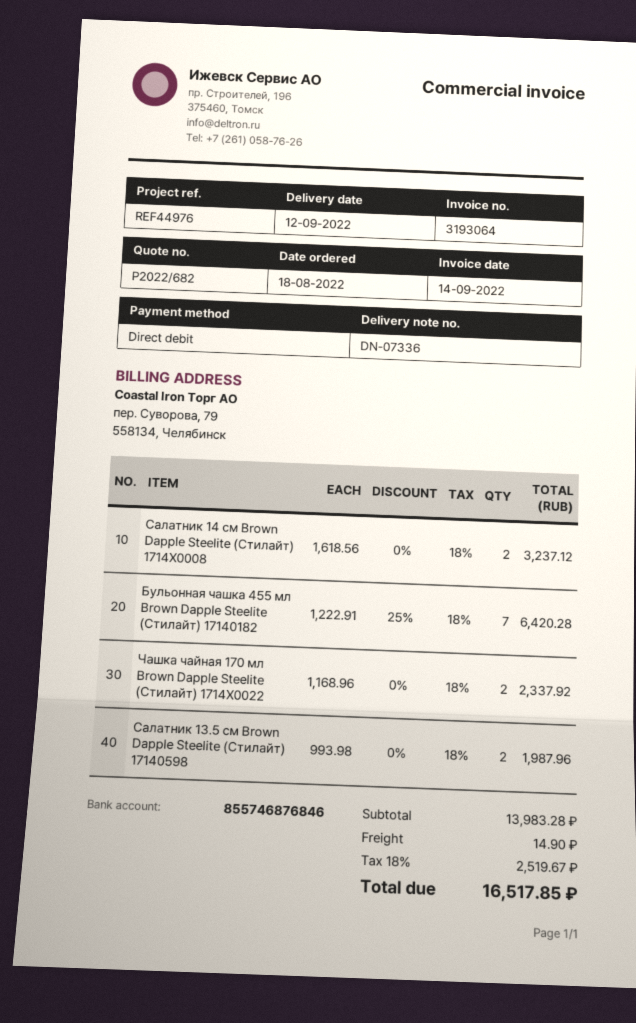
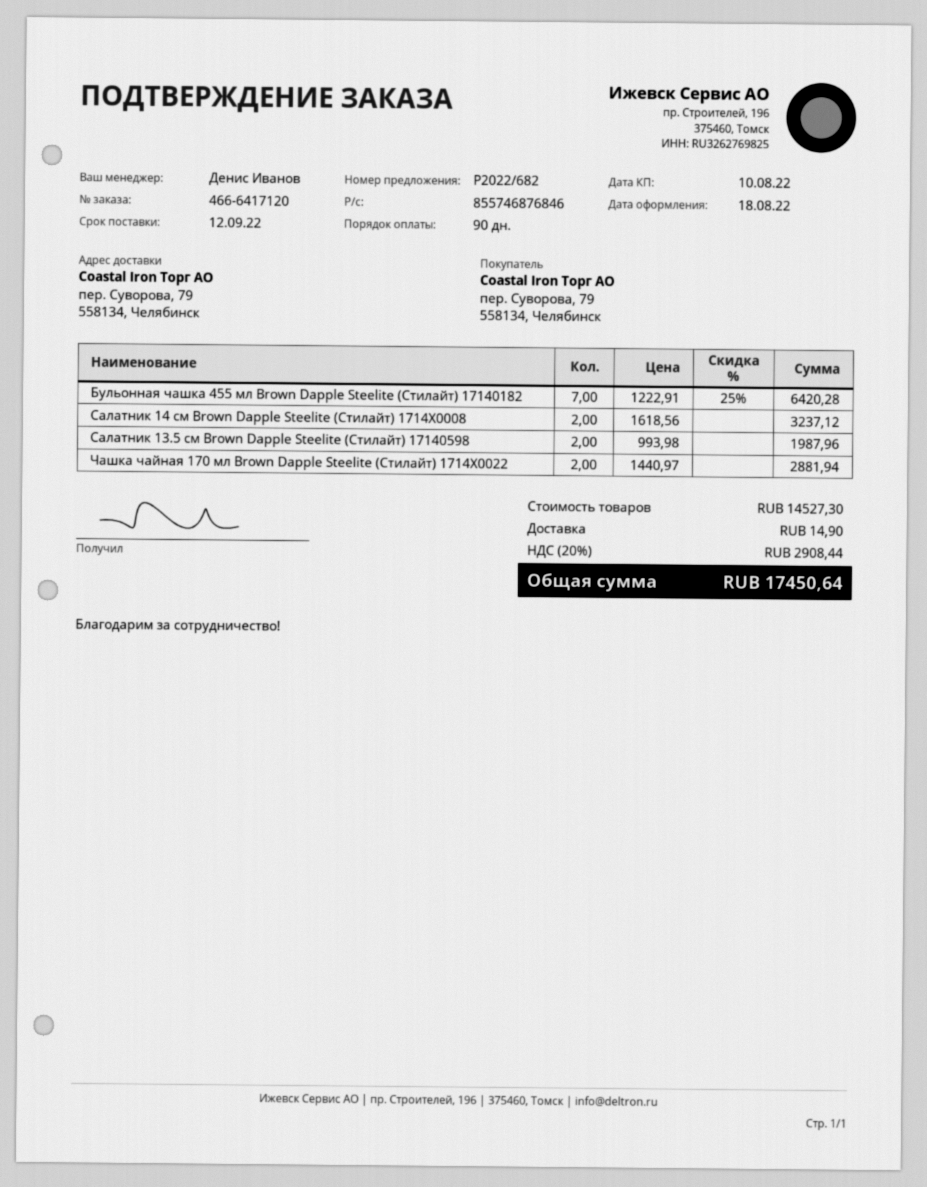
Чашка чайная 170 мл Brown Dapple Steelite (Стилайт) 1714X0022: 2 x 1168.96 = 2337.92 -> 2 x 1440.97 = 2881.94
subtotal: 13983.28 -> 14527.30
tax: 18% = 2519.67 -> 20% = 2908.44
total: 16517.85 -> 17450.64

